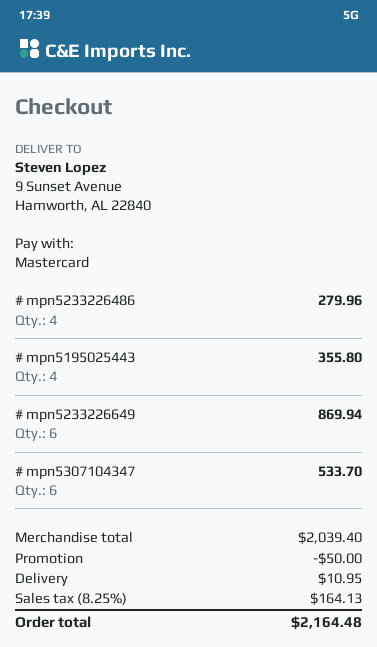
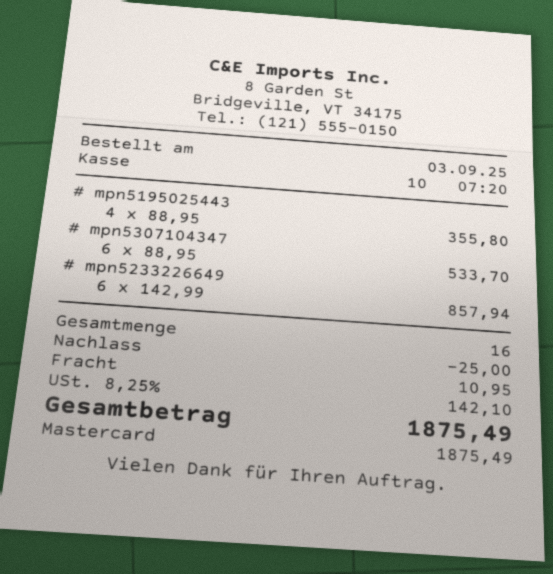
# mpn5233226486: 4 for 279.96 -> none
# mpn5233226649: 6 for 869.94 -> 6 for 857.94
discount: 50.00 -> 25.00
tax: 8.25% = 164.13 -> 8.25% = 142.10
total: 2164.48 -> 1875.49

